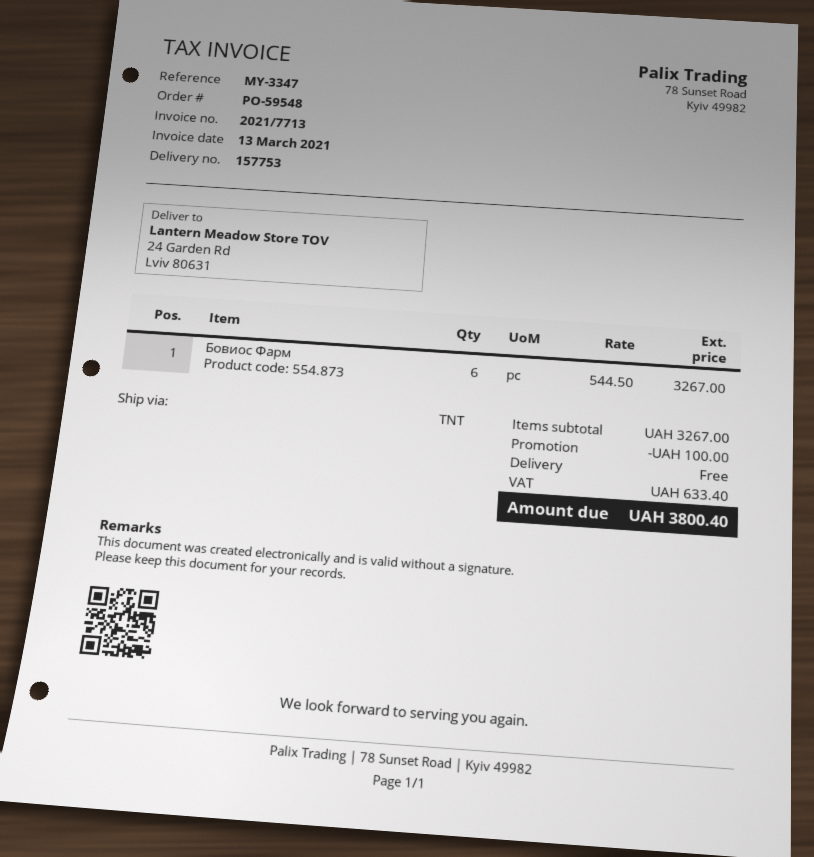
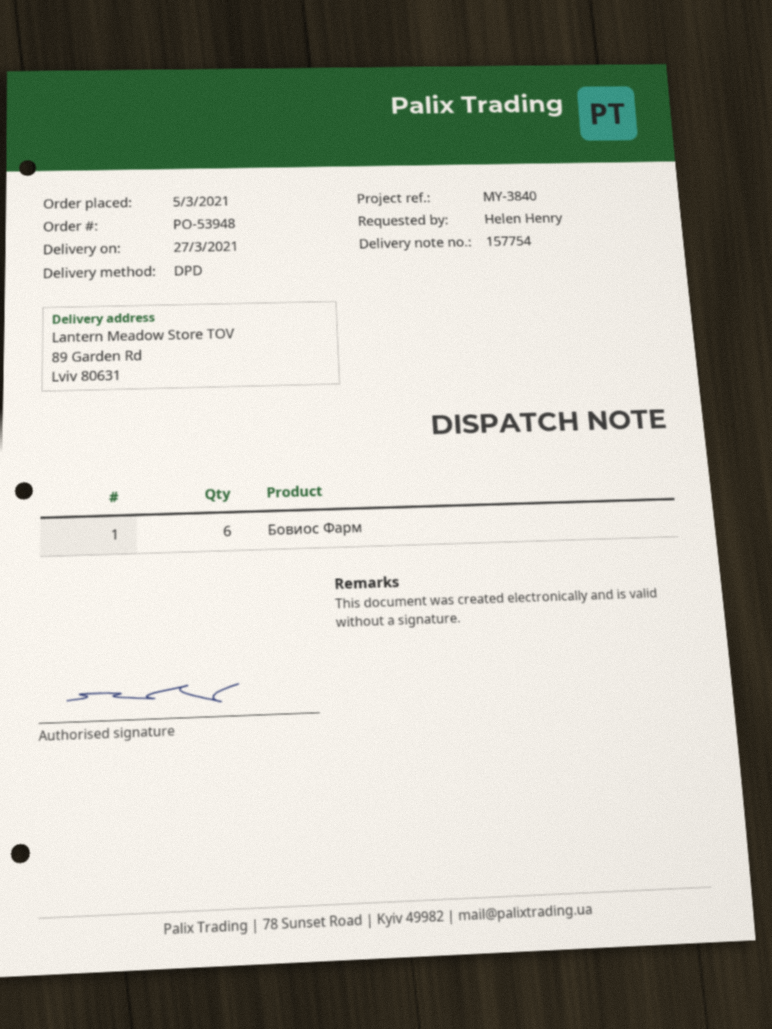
order number: PO-59548 -> PO-53948
delivery note number: 157753 -> 157754
reference: MY-3347 -> MY-3840
shipping method: TNT -> DPD
ship to: 24 Garden Rd, Lviv 80631 -> 89 Garden Rd, Lviv 80631

